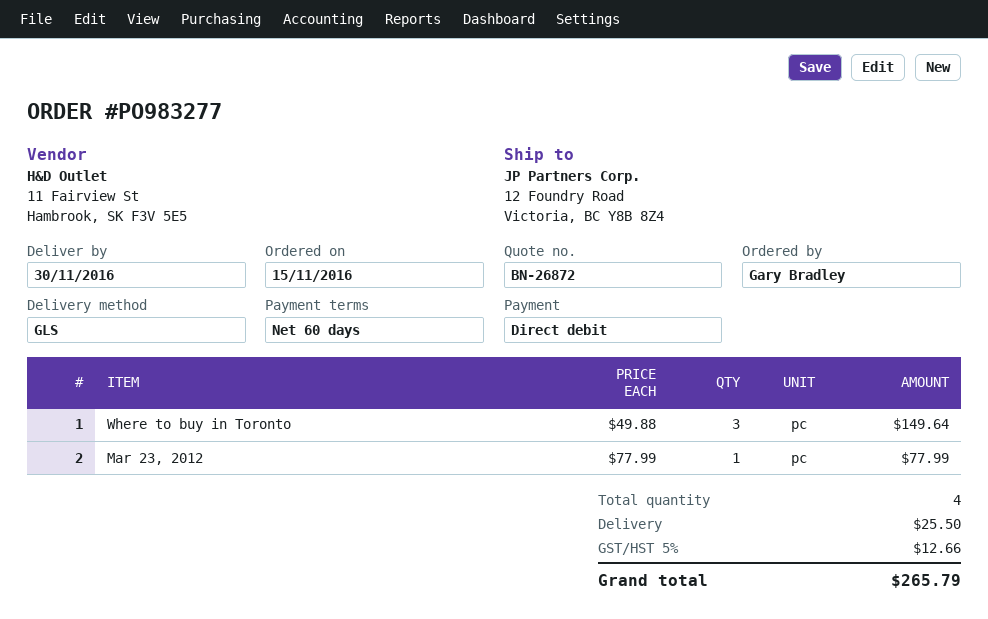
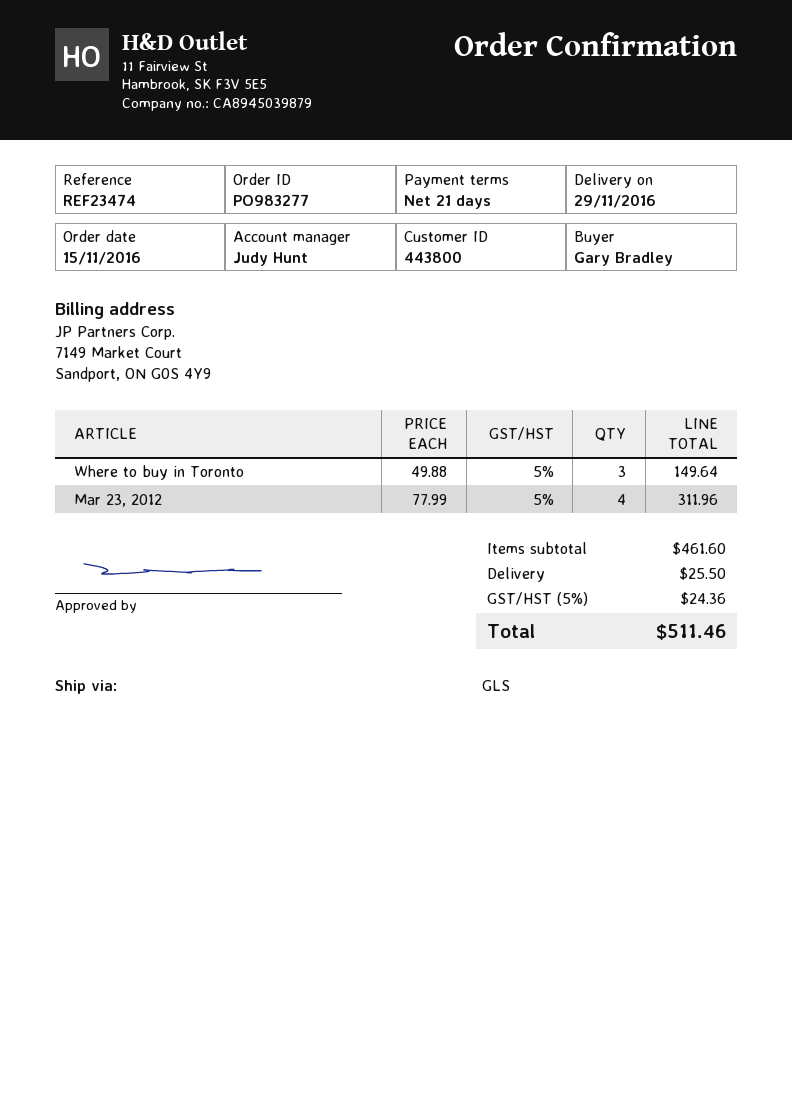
delivery date: 2016-11-30 -> 2016-11-29
payment terms: 60 days -> 21 days
Mar 23, 2012: 1 x 77.99 = 77.99 -> 4 x 77.99 = 311.96
tax: 5% = 12.66 -> 5% = 24.36
total: 265.79 -> 511.46

